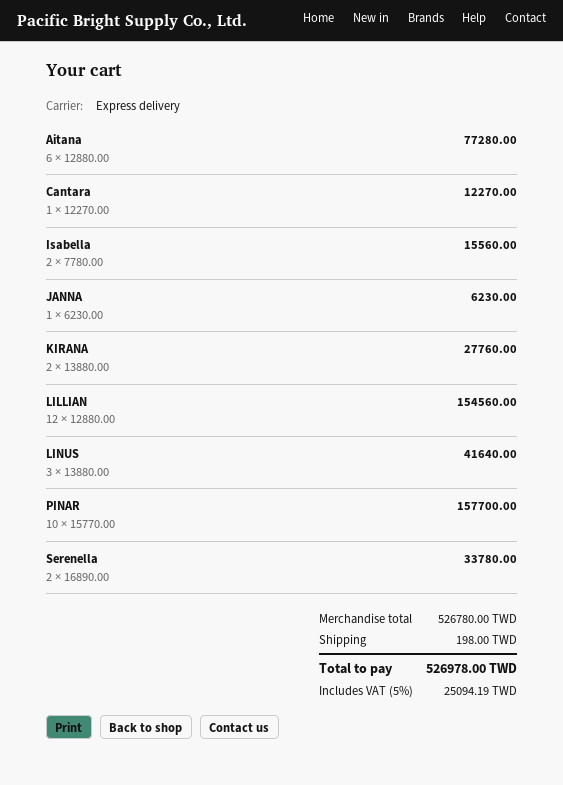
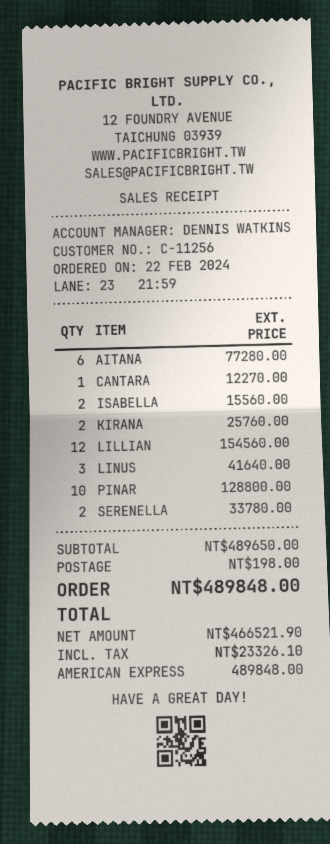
JANNA: 1 for 6230.00 -> none
KIRANA: 2 for 27760.00 -> 2 for 25760.00
PINAR: 10 for 157700.00 -> 10 for 128800.00
subtotal: 526780.00 -> 489650.00
tax: 25094.19 -> 23326.10
total: 526978.00 -> 489848.00

